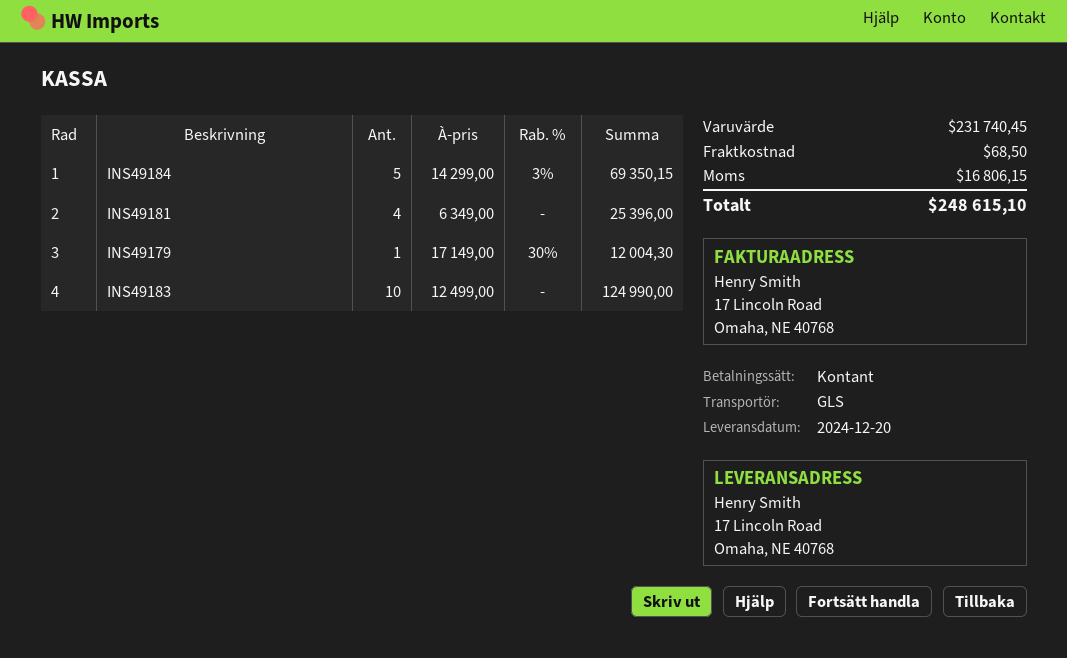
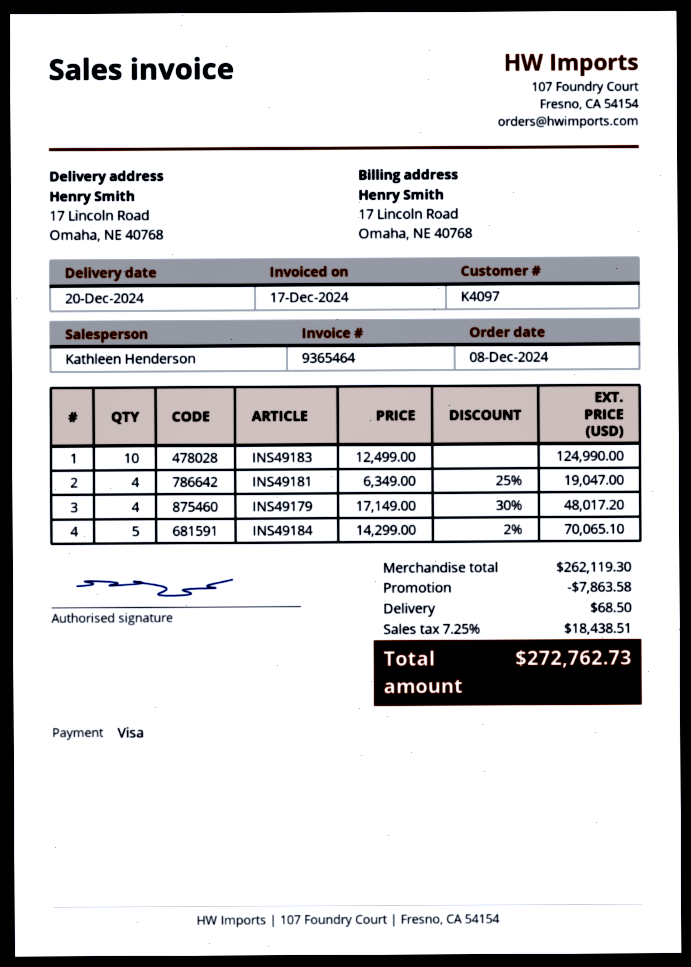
payment method: cash -> Visa
INS49184: 5 x 14299.00 - 3% = 69350.15 -> 5 x 14299.00 - 2% = 70065.10
INS49181: 4 x 6349.00 = 25396.00 -> 4 x 6349.00 - 25% = 19047.00
INS49179: 1 x 17149.00 - 30% = 12004.30 -> 4 x 17149.00 - 30% = 48017.20
subtotal: 231740.45 -> 262119.30
discount: none -> 7863.58
tax: 16806.15 -> 18438.51
total: 248615.10 -> 272762.73

